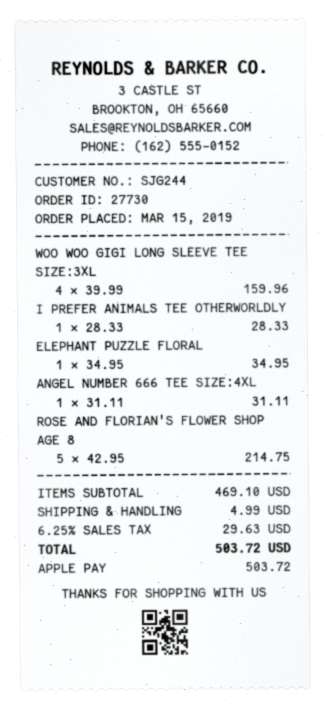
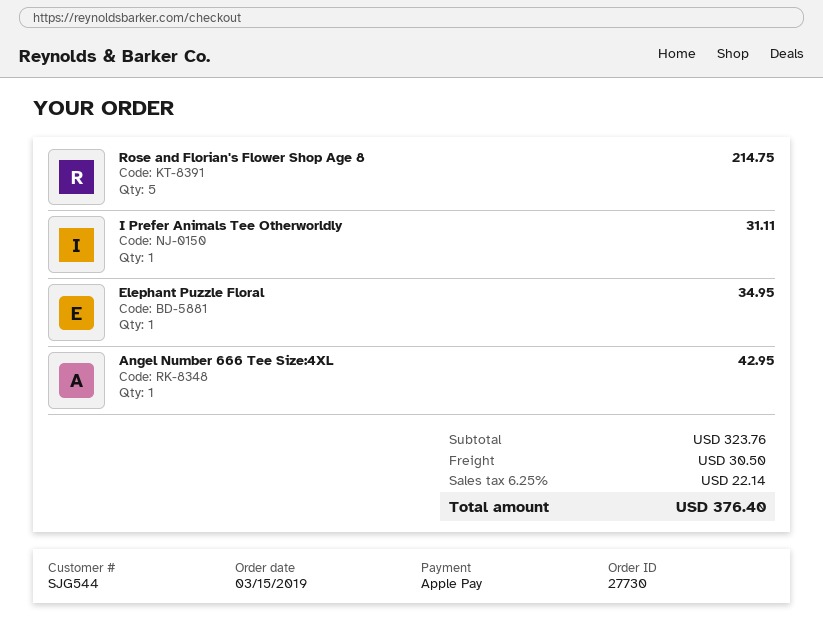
customer number: SJG244 -> SJG544
WOO WOO GIGI LONG SLEEVE TEE SIZE:3XL: 4 for 159.96 -> none
I PREFER ANIMALS TEE OTHERWORLDLY: 1 for 28.33 -> 1 for 31.11
ANGEL NUMBER 666 TEE SIZE:4XL: 1 for 31.11 -> 1 for 42.95
subtotal: 469.10 -> 323.76
shipping: 4.99 -> 30.50
tax: 6.25% = 29.63 -> 6.25% = 22.14
total: 503.72 -> 376.40

